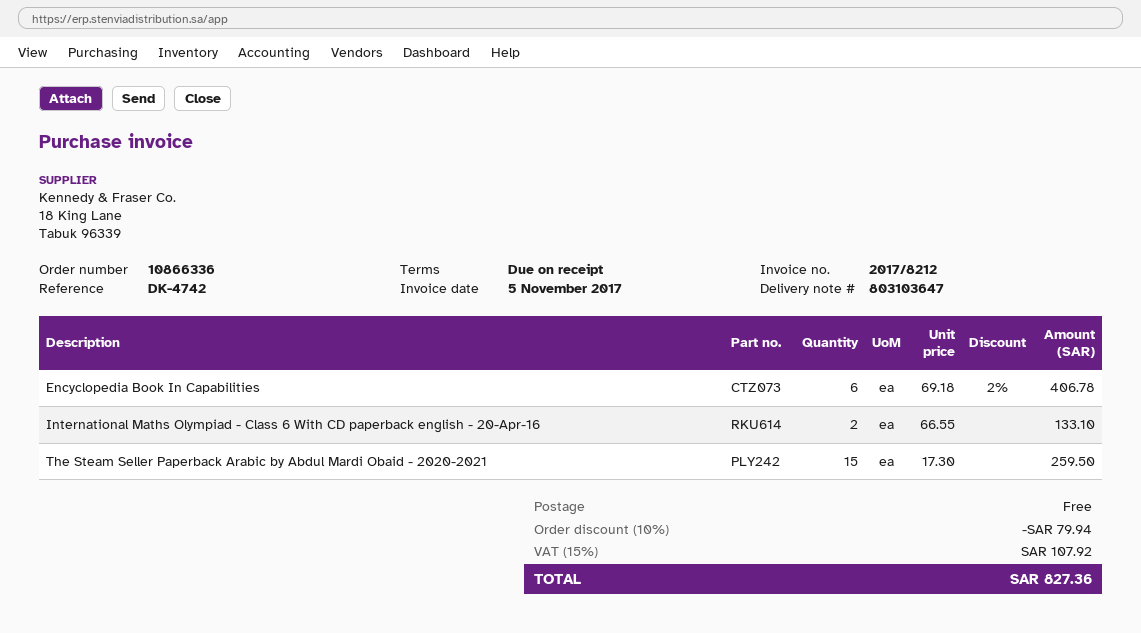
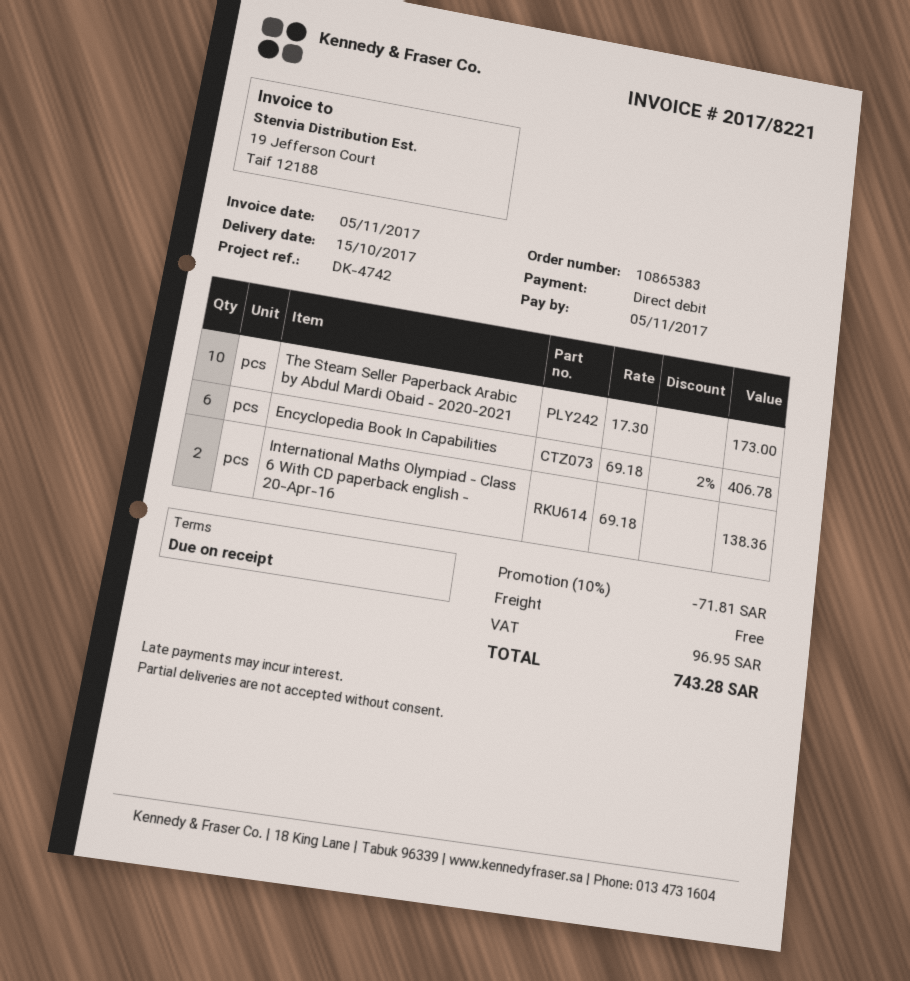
order number: 10866336 -> 10865383
invoice number: 2017/8212 -> 2017/8221
International Maths Olympiad - Class 6 With CD paperback english - 20-Apr-16: 2 x 66.55 = 133.10 -> 2 x 69.18 = 138.36
The Steam Seller Paperback Arabic by Abdul Mardi Obaid - 2020-2021: 15 x 17.30 = 259.50 -> 10 x 17.30 = 173.00
discount: 10% = 79.94 -> 10% = 71.81
tax: 107.92 -> 96.95
total: 827.36 -> 743.28

